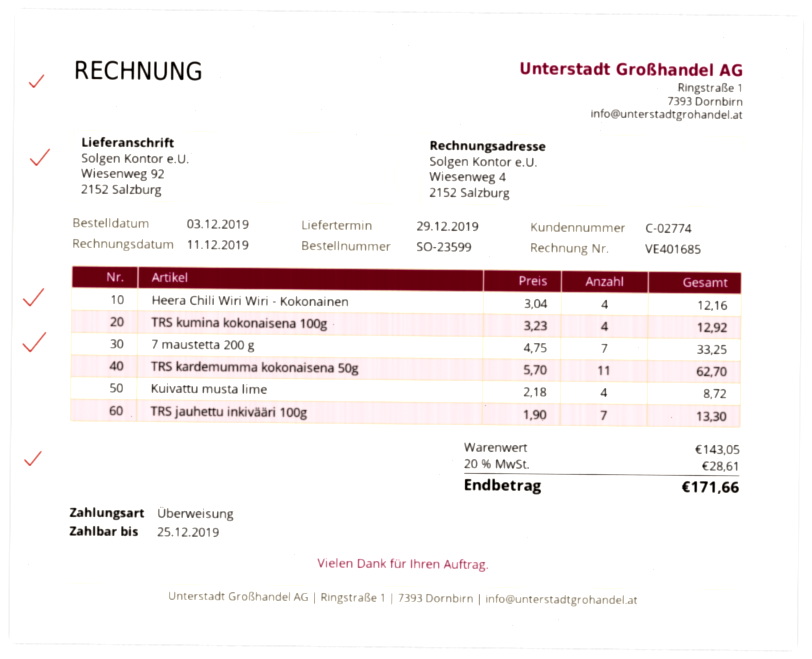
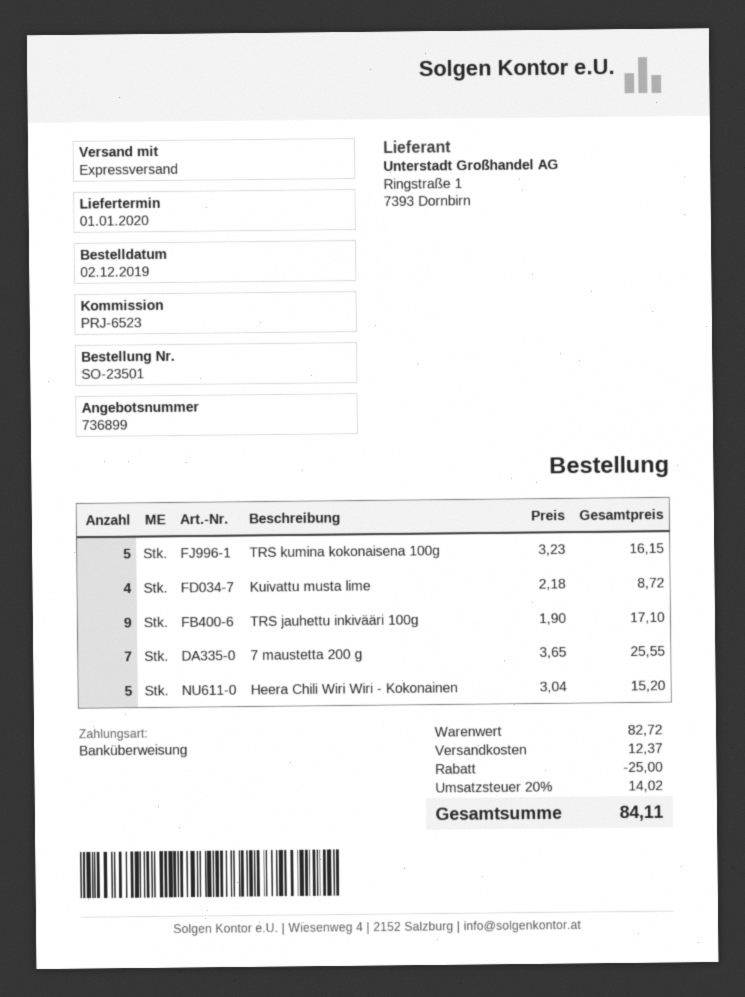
order number: SO-23599 -> SO-23501
order date: 2019-12-03 -> 2019-12-02
delivery date: 2019-12-29 -> 2020-01-01
Heera Chili Wiri Wiri - Kokonainen: 4 x 3.04 = 12.16 -> 5 x 3.04 = 15.20
TRS kumina kokonaisena 100g: 4 x 3.23 = 12.92 -> 5 x 3.23 = 16.15
7 maustetta 200 g: 7 x 4.75 = 33.25 -> 7 x 3.65 = 25.55
TRS kardemumma kokonaisena 50g: 11 x 5.70 = 62.70 -> none
TRS jauhettu inkivääri 100g: 7 x 1.90 = 13.30 -> 9 x 1.90 = 17.10
subtotal: 143.05 -> 82.72
discount: none -> 25.00
shipping: none -> 12.37
tax: 20% = 28.61 -> 20% = 14.02
total: 171.66 -> 84.11

